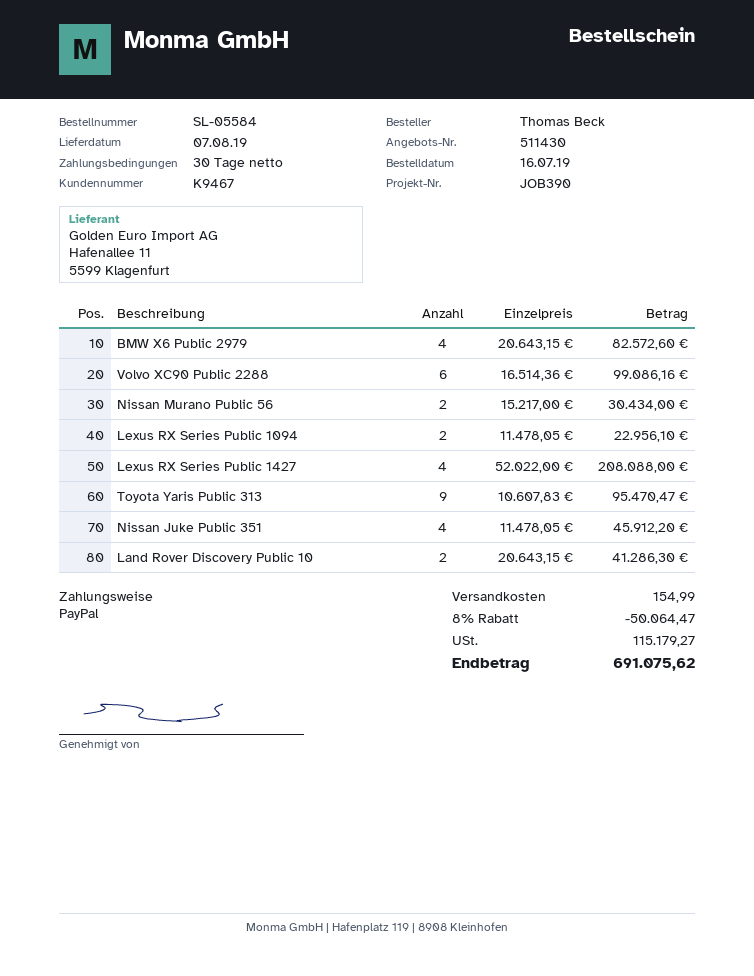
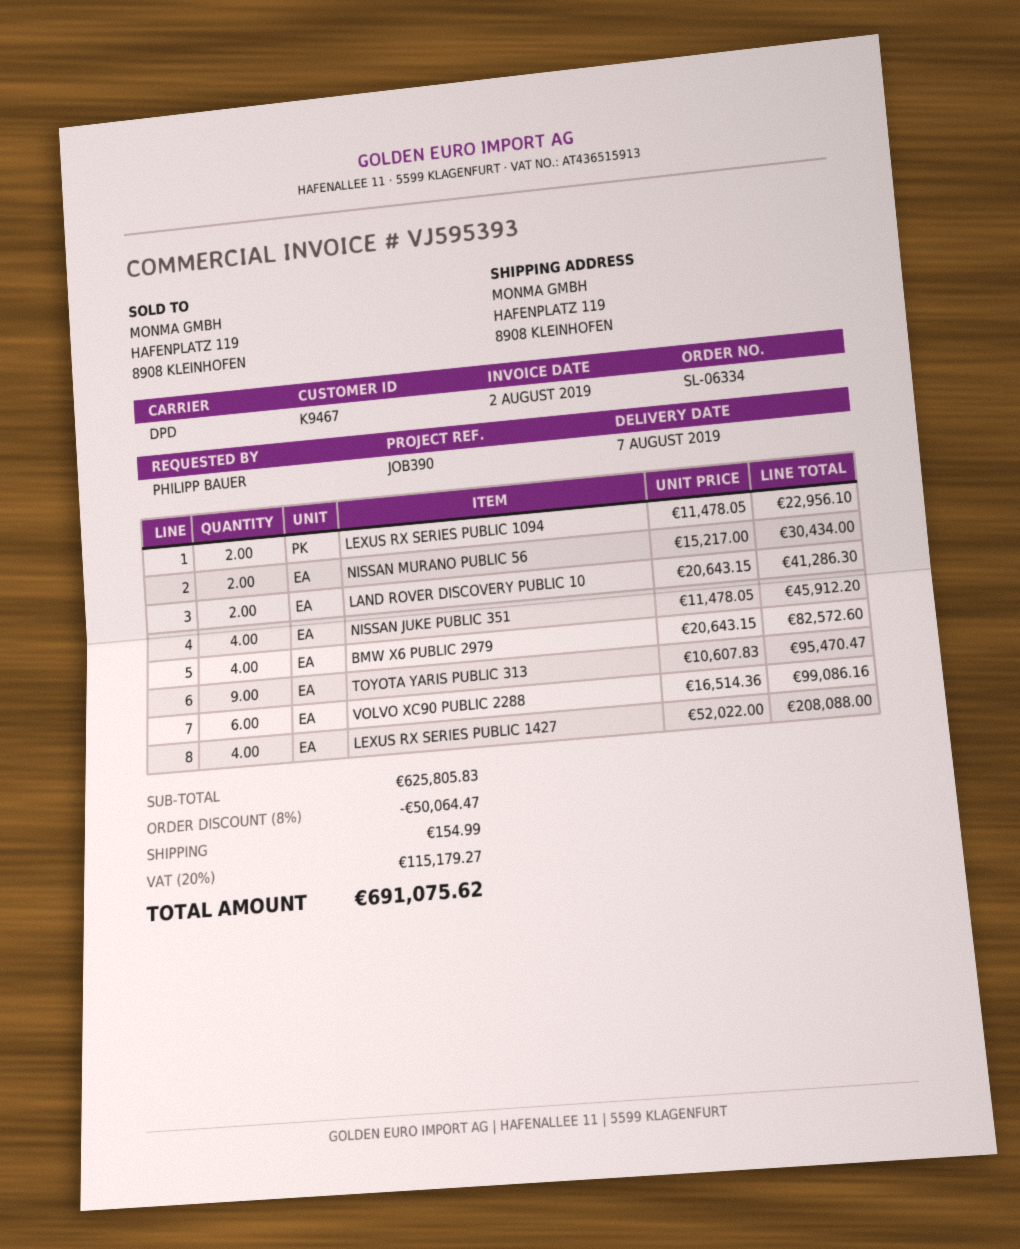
order number: SL-05584 -> SL-06334
ordered by: Thomas Beck -> PHILIPP BAUER

